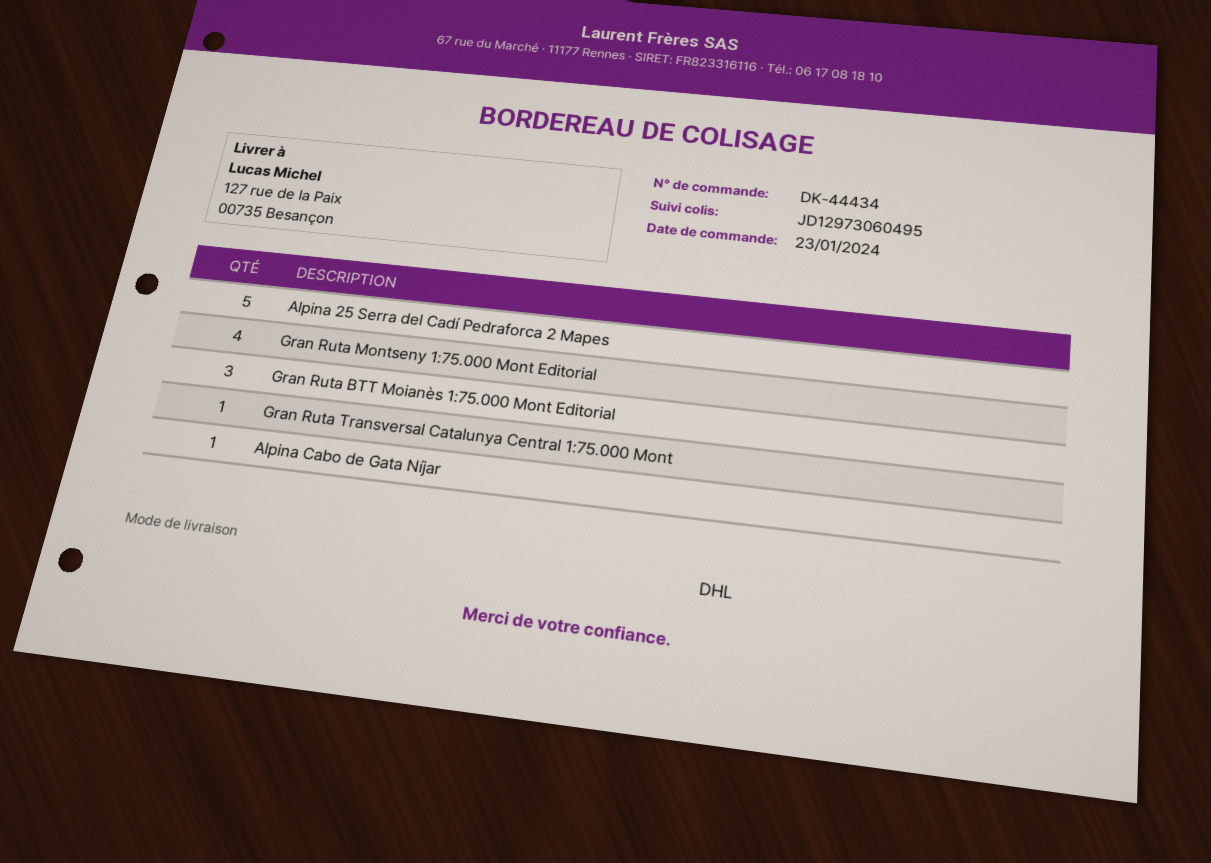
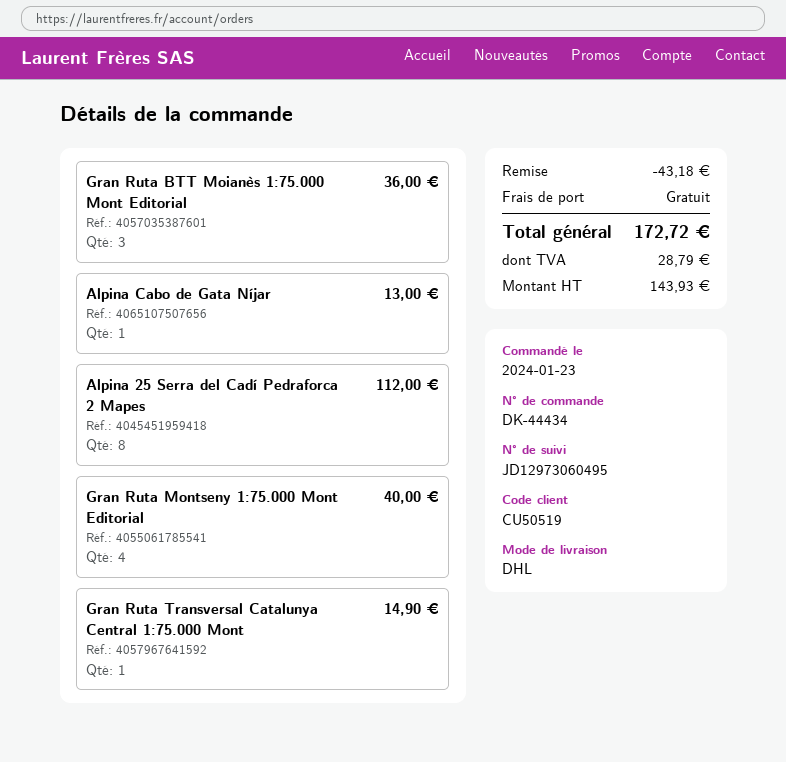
Alpina 25 Serra del Cadí Pedraforca 2 Mapes: 5 -> 8

